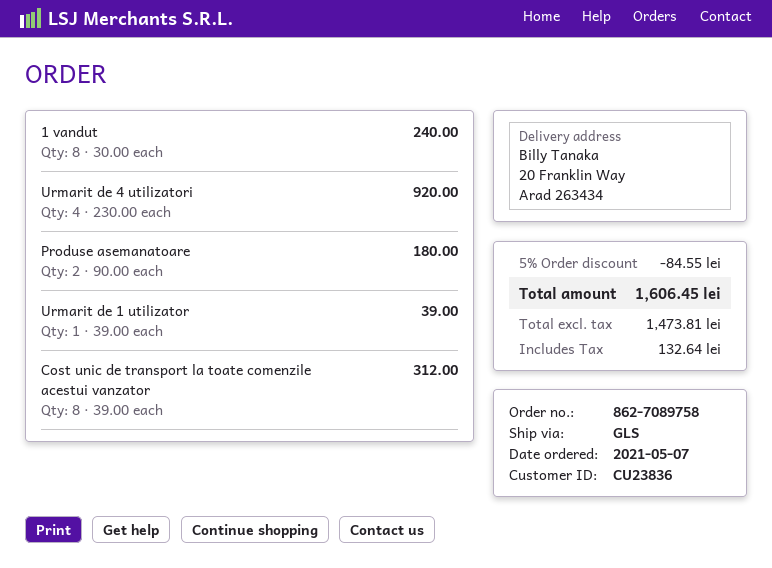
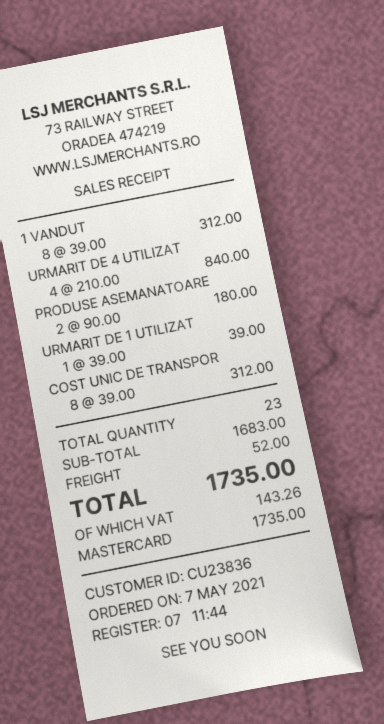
1 vandut: 8 x 30.00 = 240.00 -> 8 x 39.00 = 312.00
Urmarit de 4 utilizatori: 4 x 230.00 = 920.00 -> 4 x 210.00 = 840.00
discount: 5% = 84.55 -> none
shipping: none -> 52.00
tax: 132.64 -> 143.26
total: 1606.45 -> 1735.00

